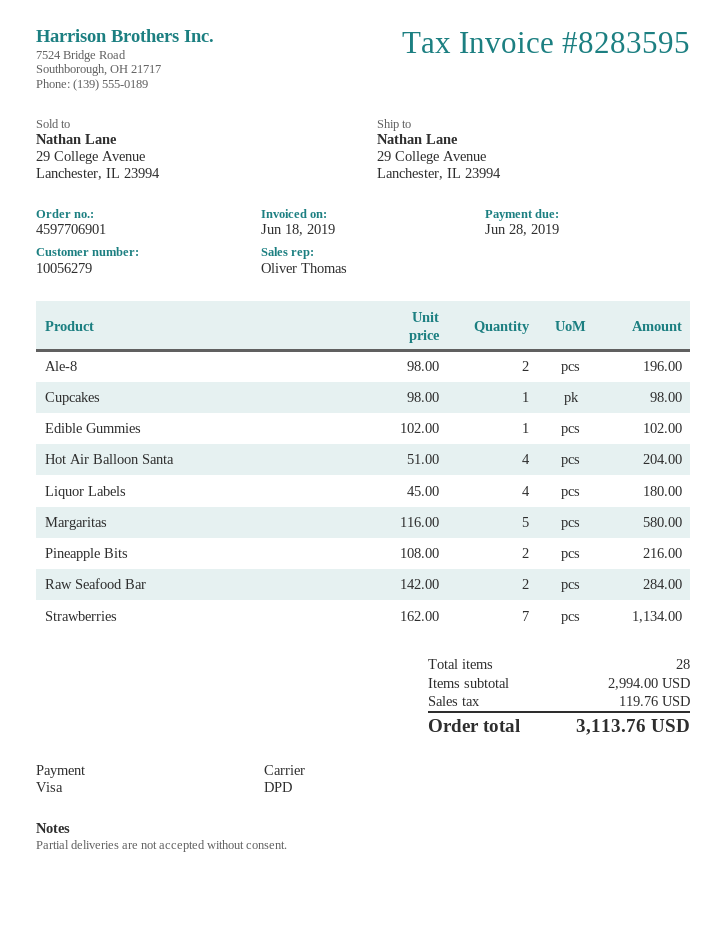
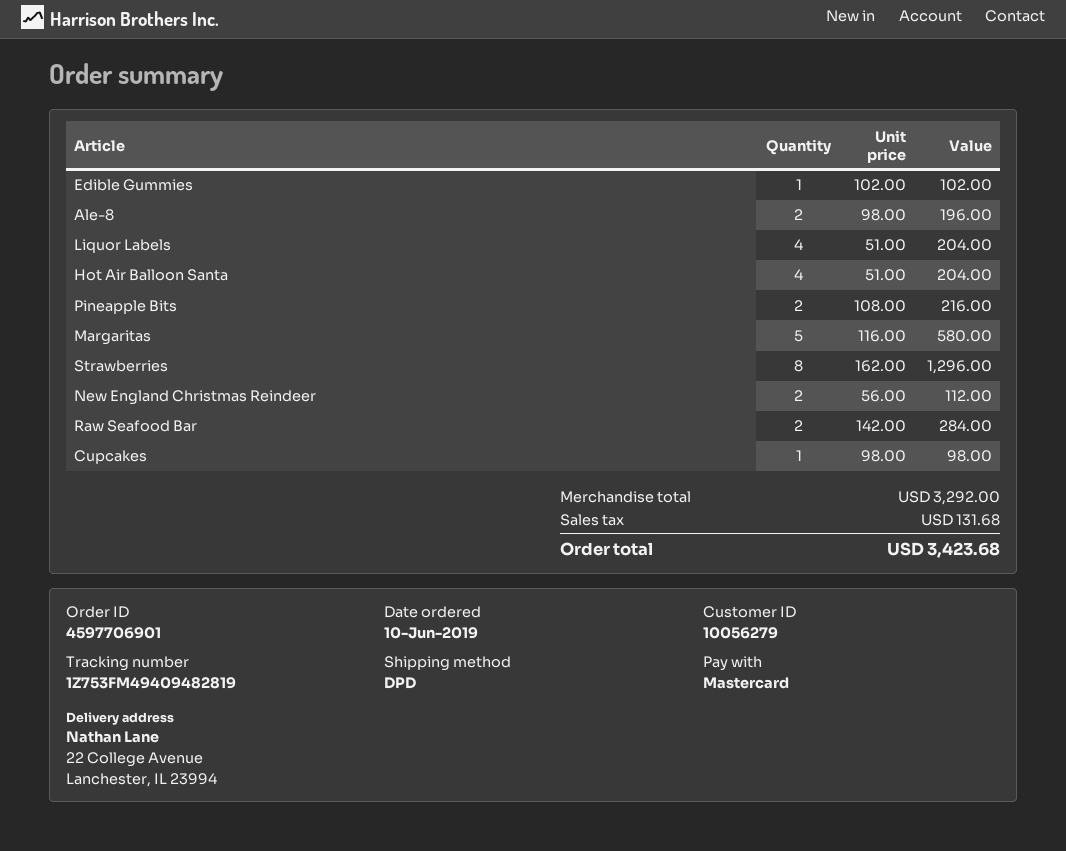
payment method: Visa -> Mastercard
ship to: 29 College Avenue, Lanchester, IL 23994 -> 22 College Avenue, Lanchester, IL 23994
Liquor Labels: 4 x 45.00 = 180.00 -> 4 x 51.00 = 204.00
Strawberries: 7 x 162.00 = 1134.00 -> 8 x 162.00 = 1296.00
New England Christmas Reindeer: none -> 2 x 56.00 = 112.00
subtotal: 2994.00 -> 3292.00
tax: 119.76 -> 131.68
total: 3113.76 -> 3423.68

